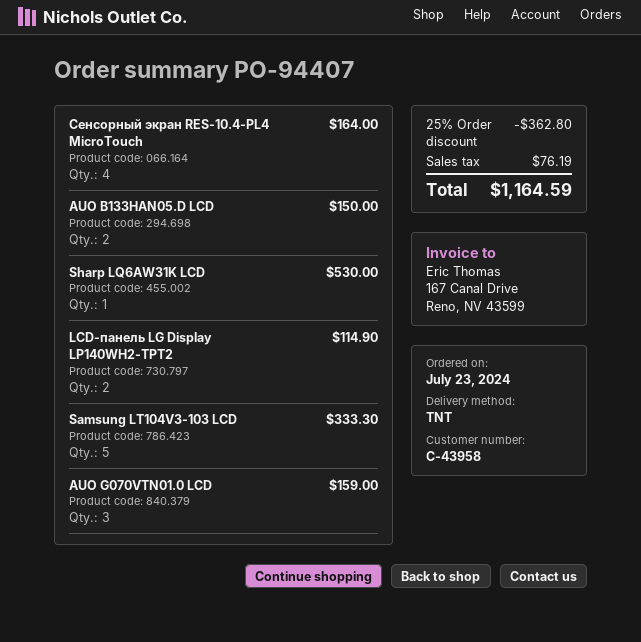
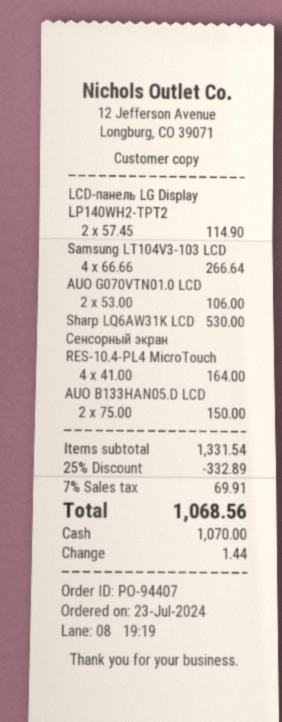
Samsung LT104V3-103 LCD: 5 for 333.30 -> 4 for 266.64
AUO G070VTN01.0 LCD: 3 for 159.00 -> 2 for 106.00
discount: 25% = 362.80 -> 25% = 332.89
tax: 76.19 -> 69.91
total: 1164.59 -> 1068.56

